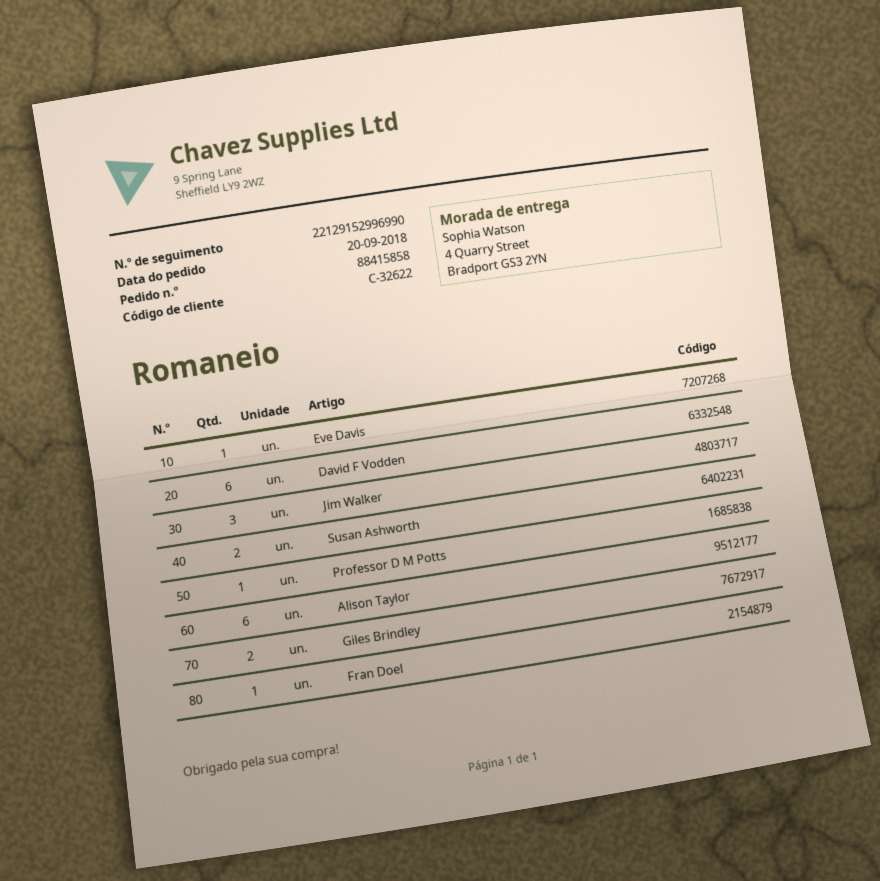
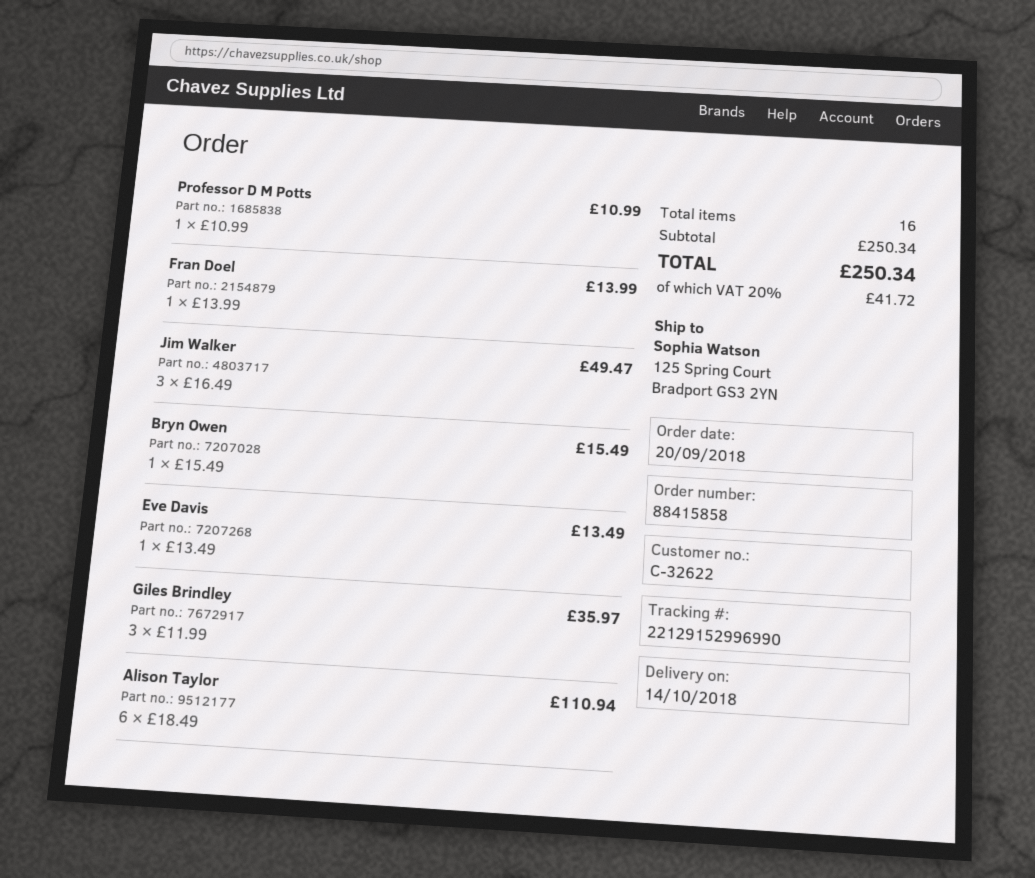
ship to: 4 Quarry Street, Bradport GS3 2YN -> 125 Spring Court, Bradport GS3 2YN
David F Vodden: 6 -> none
Susan Ashworth: 2 -> none
Giles Brindley: 2 -> 3
Bryn Owen: none -> 1

